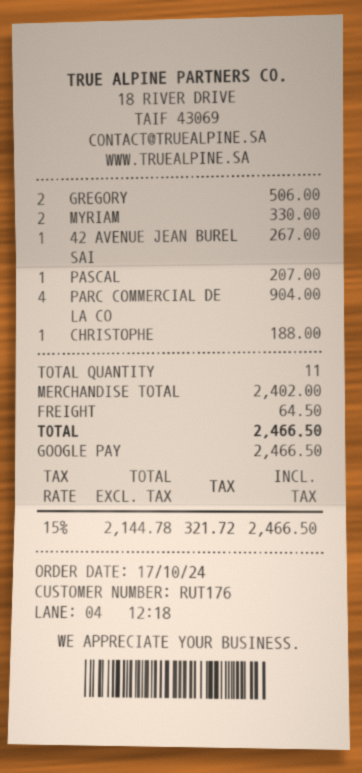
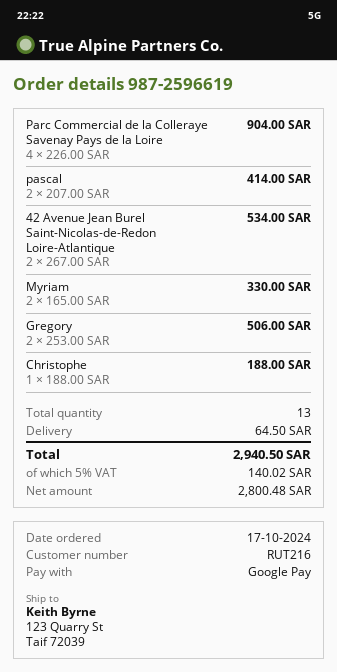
customer number: RUT176 -> RUT216
42 AVENUE JEAN BUREL SAI: 1 for 267.00 -> 2 for 534.00
PASCAL: 1 for 207.00 -> 2 for 414.00
total quantity: 11 -> 13
net: 2144.78 -> 2800.48
tax: 15% = 321.72 -> 5% = 140.02
total: 2466.50 -> 2940.50

